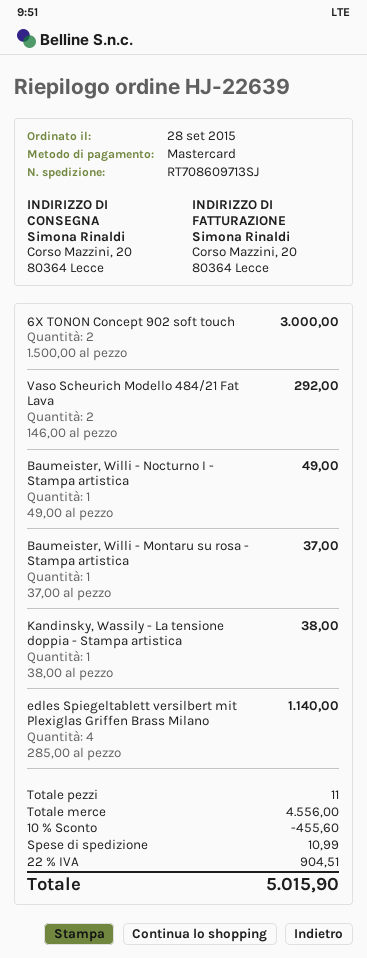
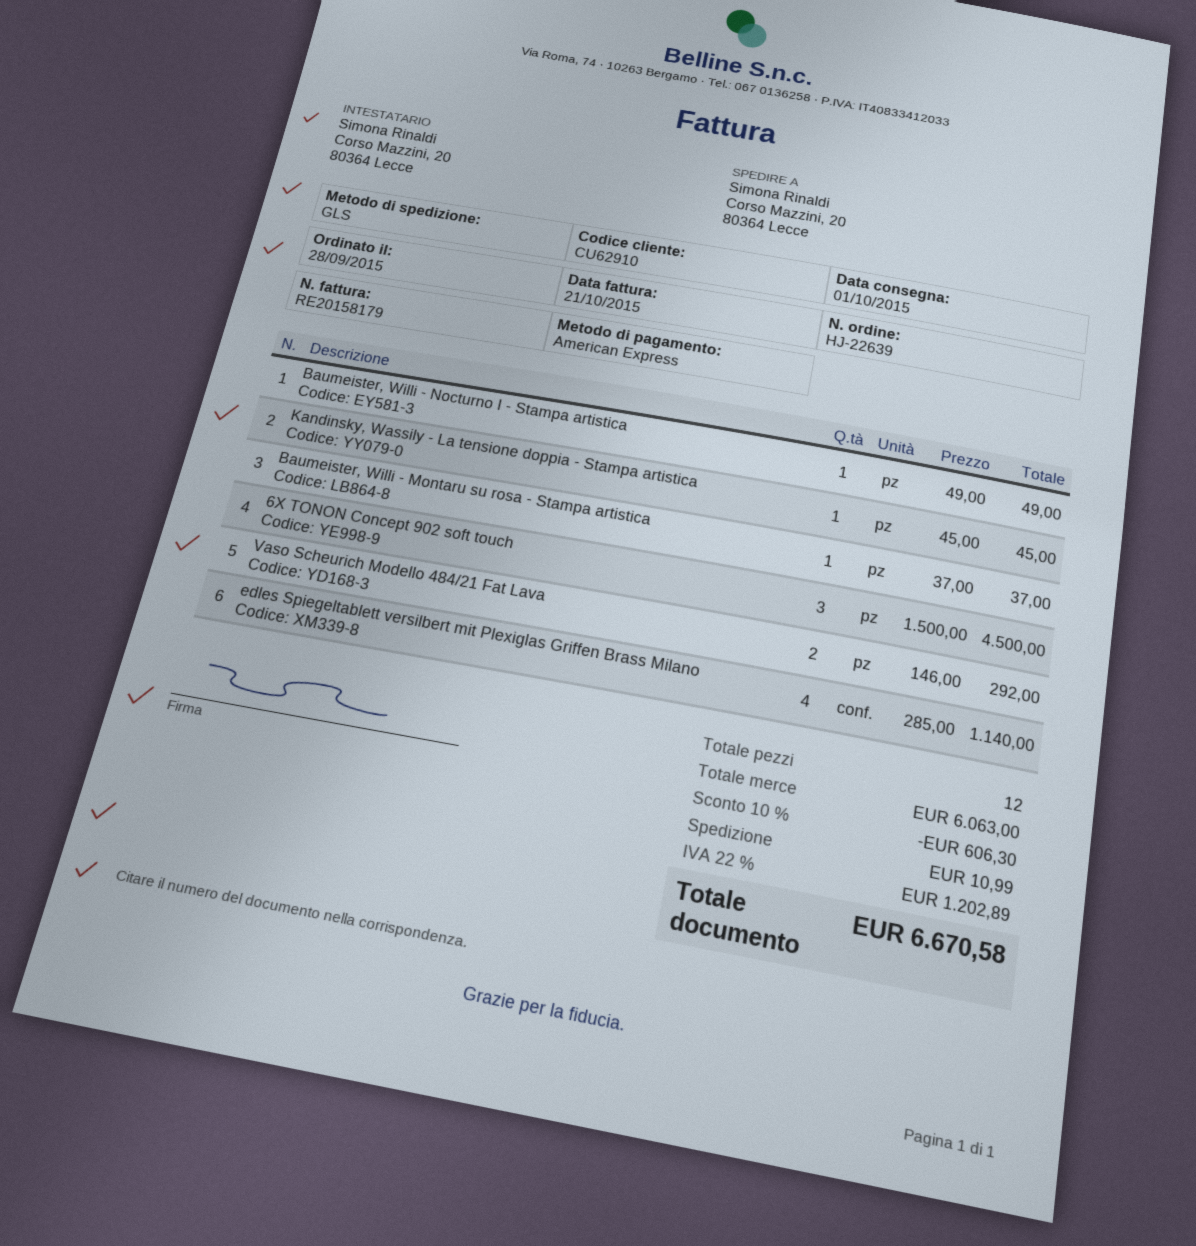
payment method: Mastercard -> American Express
6X TONON Concept 902 soft touch: 2 x 1500.00 = 3000.00 -> 3 x 1500.00 = 4500.00
Kandinsky, Wassily - La tensione doppia - Stampa artistica: 1 x 38.00 = 38.00 -> 1 x 45.00 = 45.00
total quantity: 11 -> 12
subtotal: 4556.00 -> 6063.00
discount: 10% = 455.60 -> 10% = 606.30
tax: 22% = 904.51 -> 22% = 1202.89
total: 5015.90 -> 6670.58

